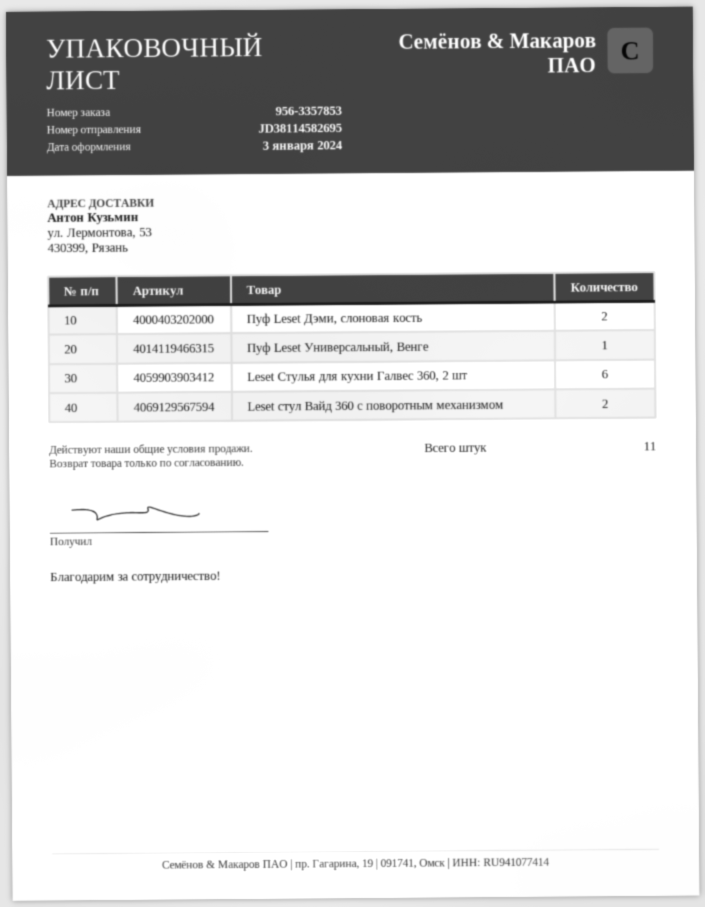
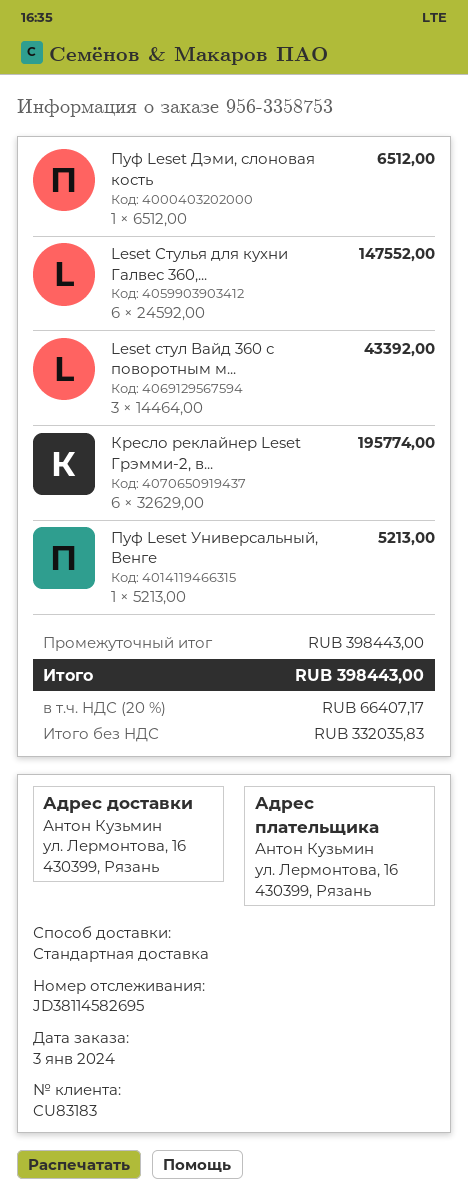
order number: 956-3357853 -> 956-3358753
ship to: ул. Лермонтова, 53, 430399, Рязань -> ул. Лермонтова, 16, 430399, Рязань
Пуф Leset Дэми, слоновая кость: 2 -> 1
Leset стул Вайд 360 с поворотным механизмом: 2 -> 3
Кресло реклайнер Leset Грэмми-2, в...: none -> 6

